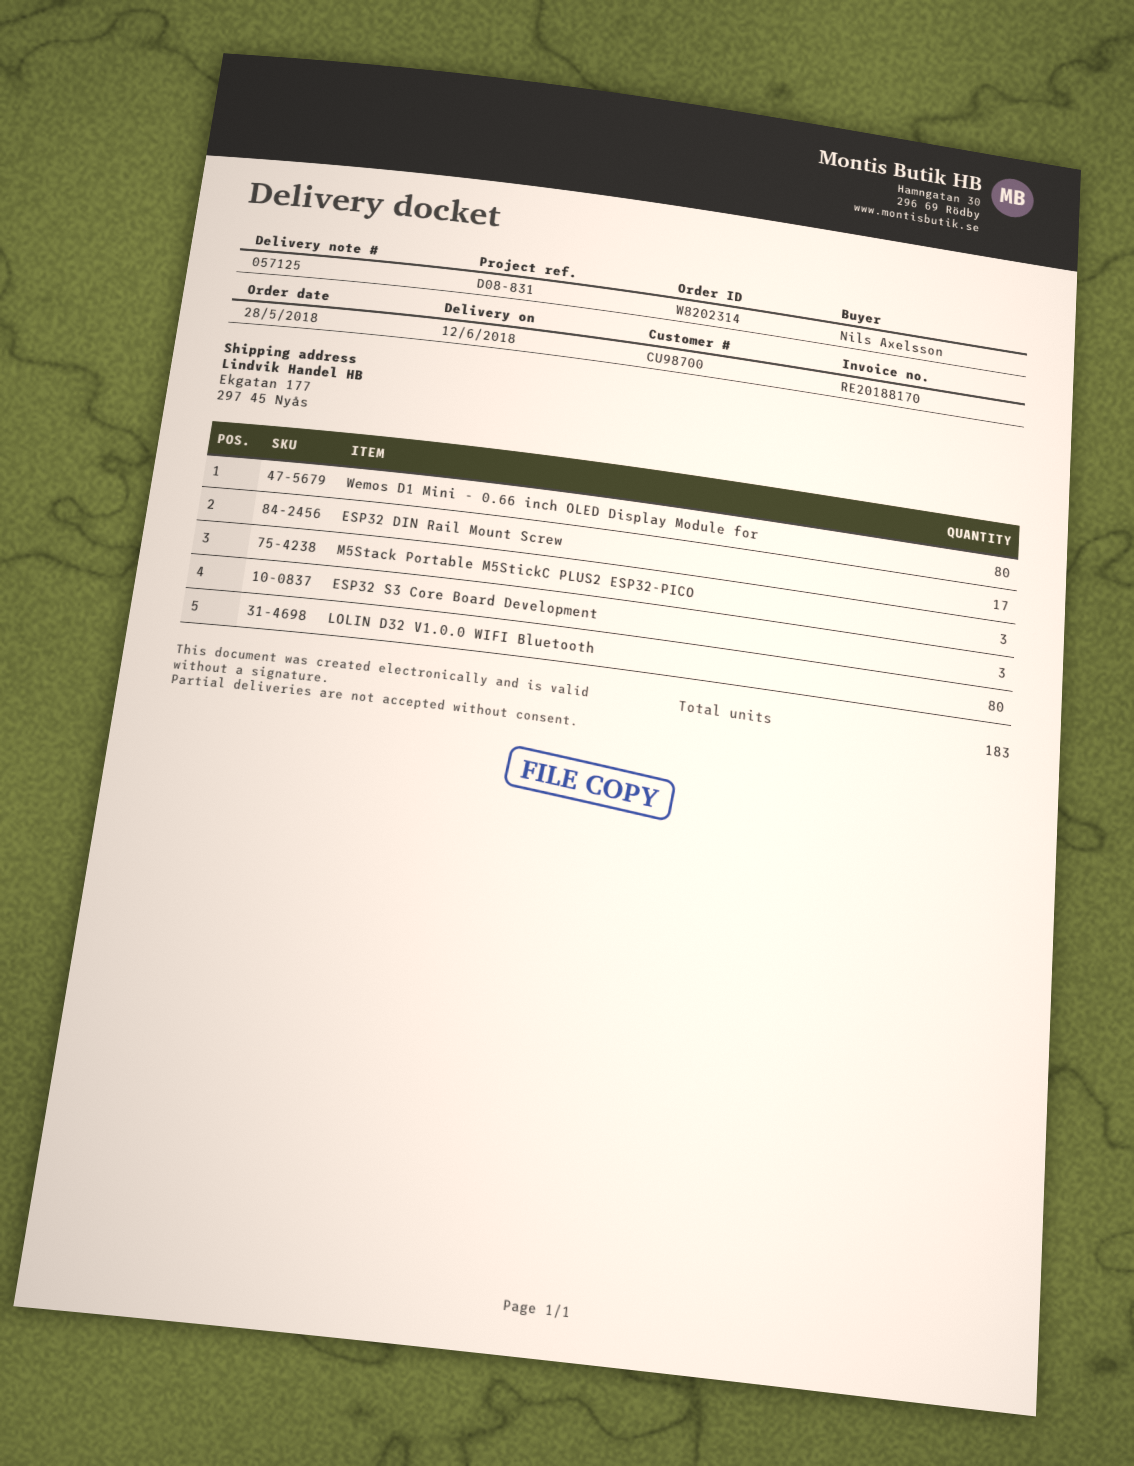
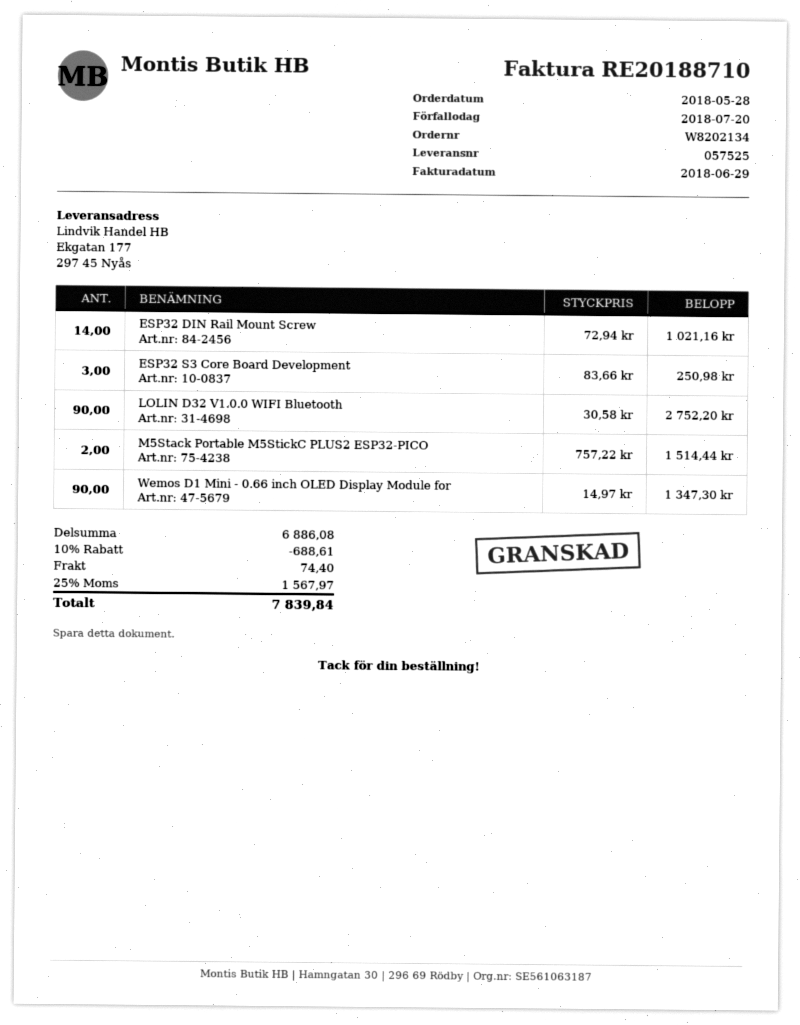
order number: W8202314 -> W8202134
delivery note number: 057125 -> 057525
invoice number: RE20188170 -> RE20188710
Wemos D1 Mini - 0.66 inch OLED Display Module for: 80 -> 90
ESP32 DIN Rail Mount Screw: 17 -> 14
M5Stack Portable M5StickC PLUS2 ESP32-PICO: 3 -> 2
LOLIN D32 V1.0.0 WIFI Bluetooth: 80 -> 90

